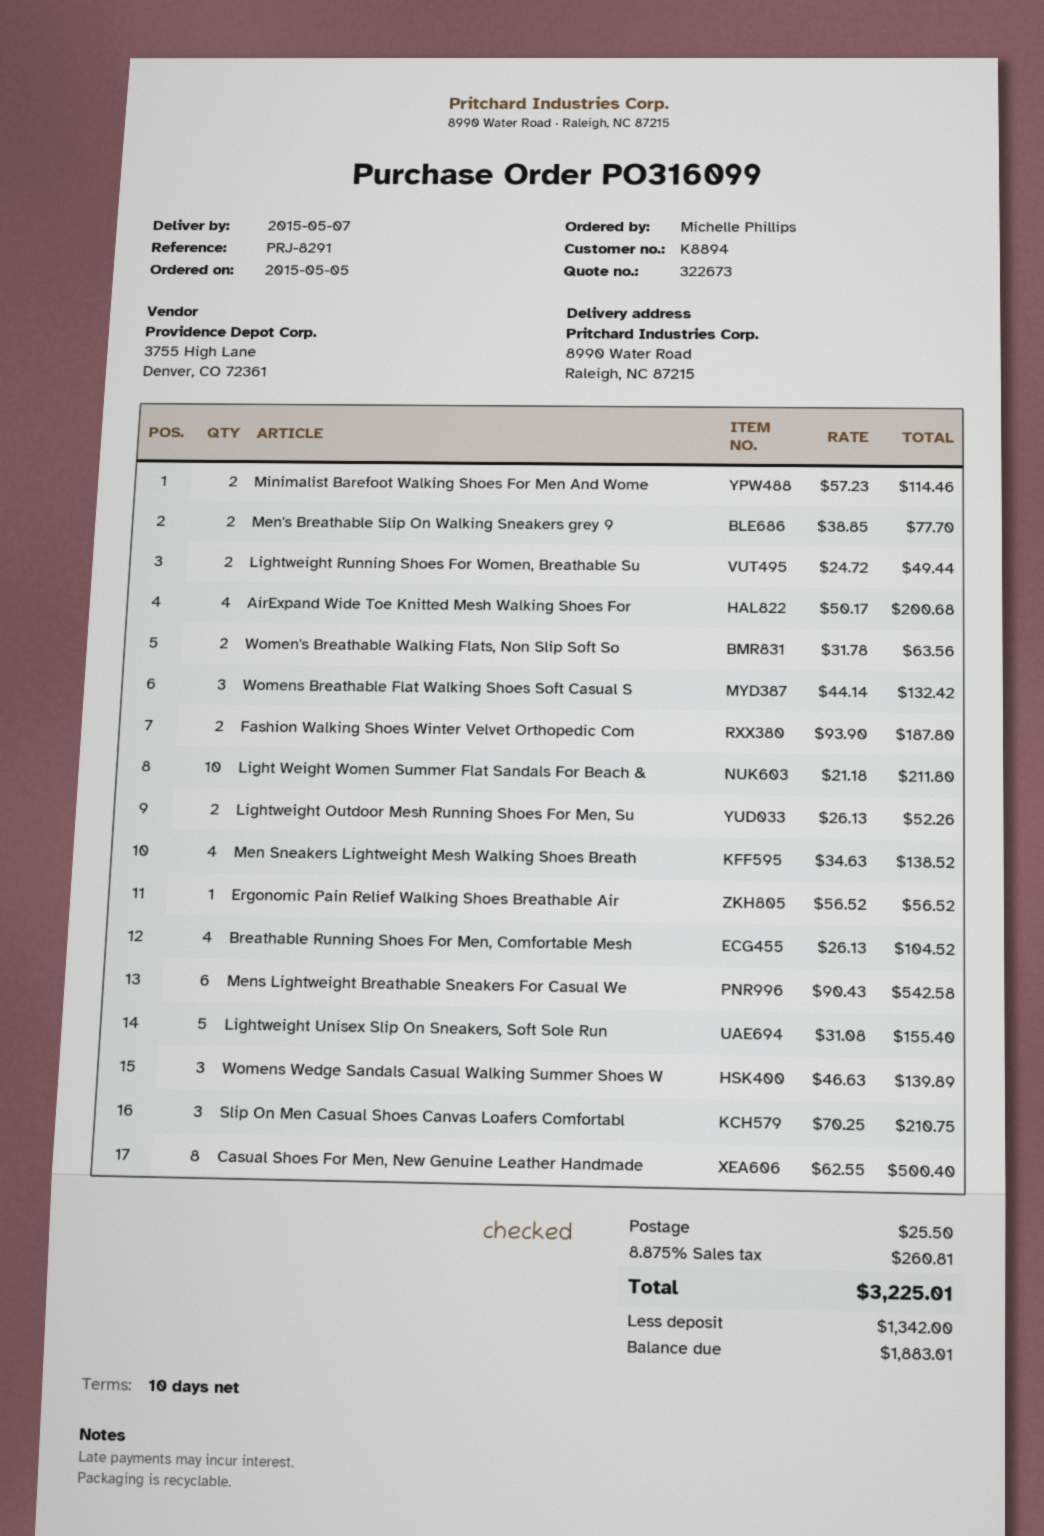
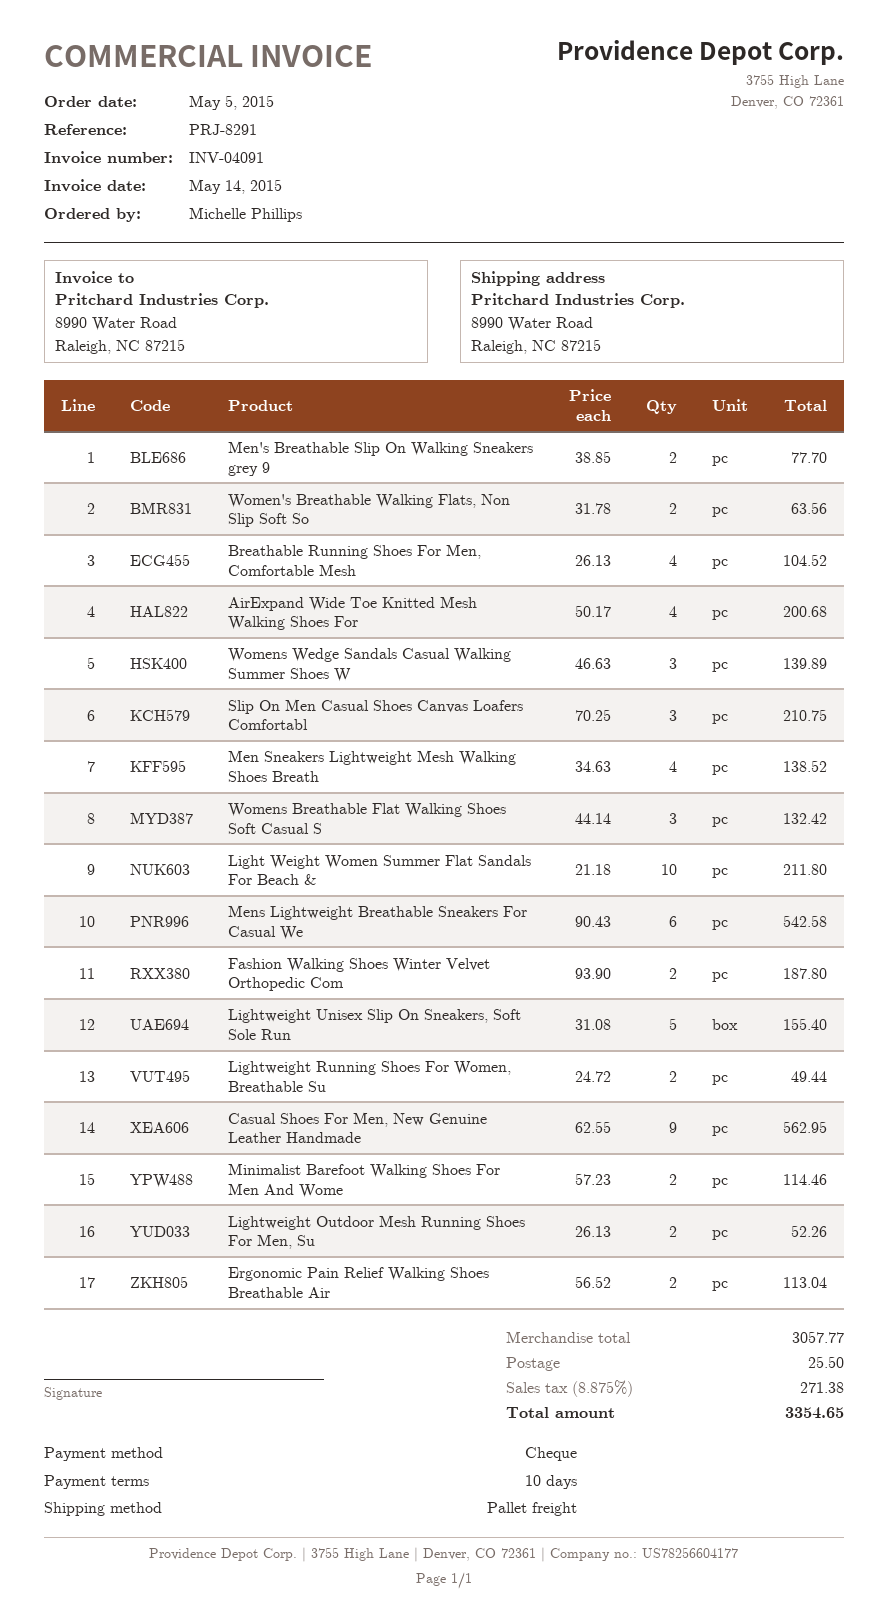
Ergonomic Pain Relief Walking Shoes Breathable Air: 1 x 56.52 = 56.52 -> 2 x 56.52 = 113.04
Casual Shoes For Men, New Genuine Leather Handmade: 8 x 62.55 = 500.40 -> 9 x 62.55 = 562.95
tax: 8.875% = 260.81 -> 8.875% = 271.38
total: 3225.01 -> 3354.65

